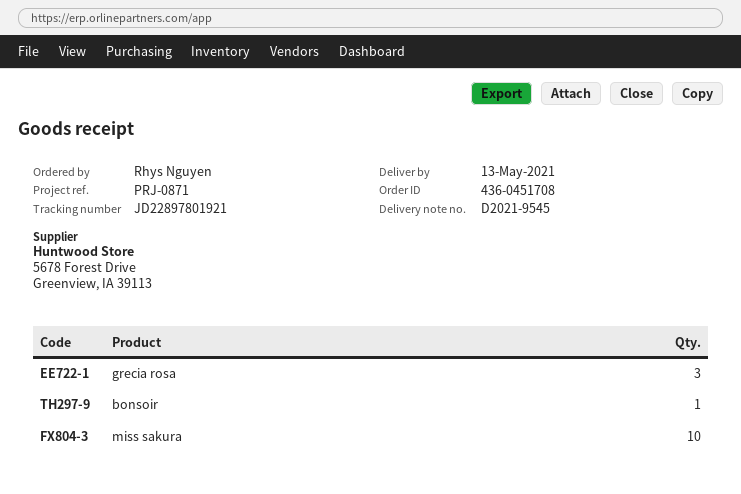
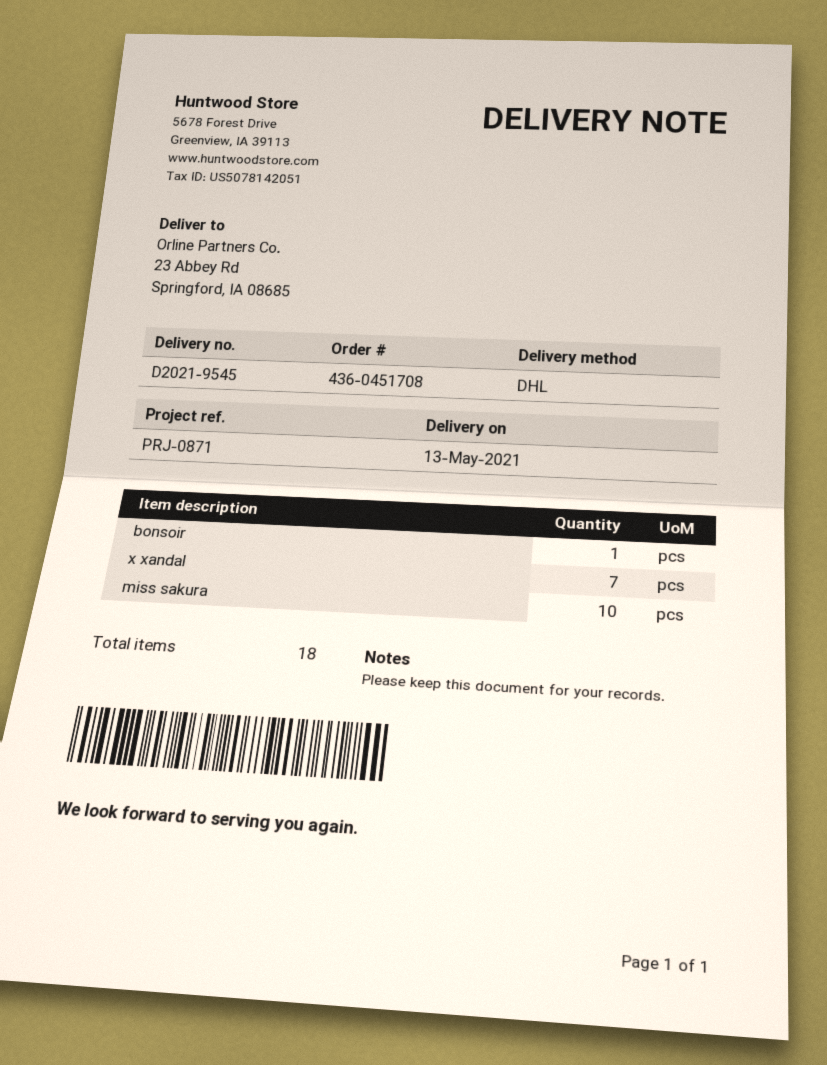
grecia rosa: 3 -> none
x xandal: none -> 7

